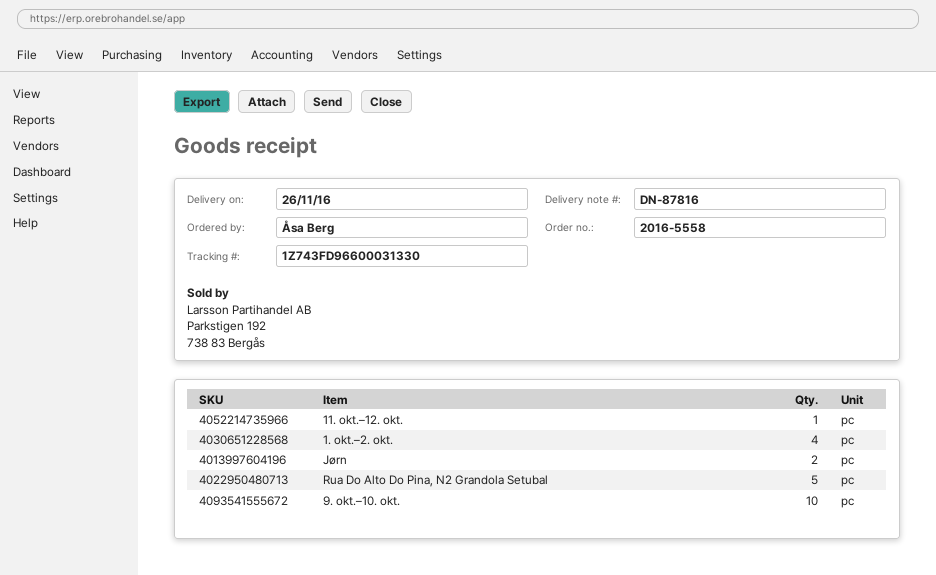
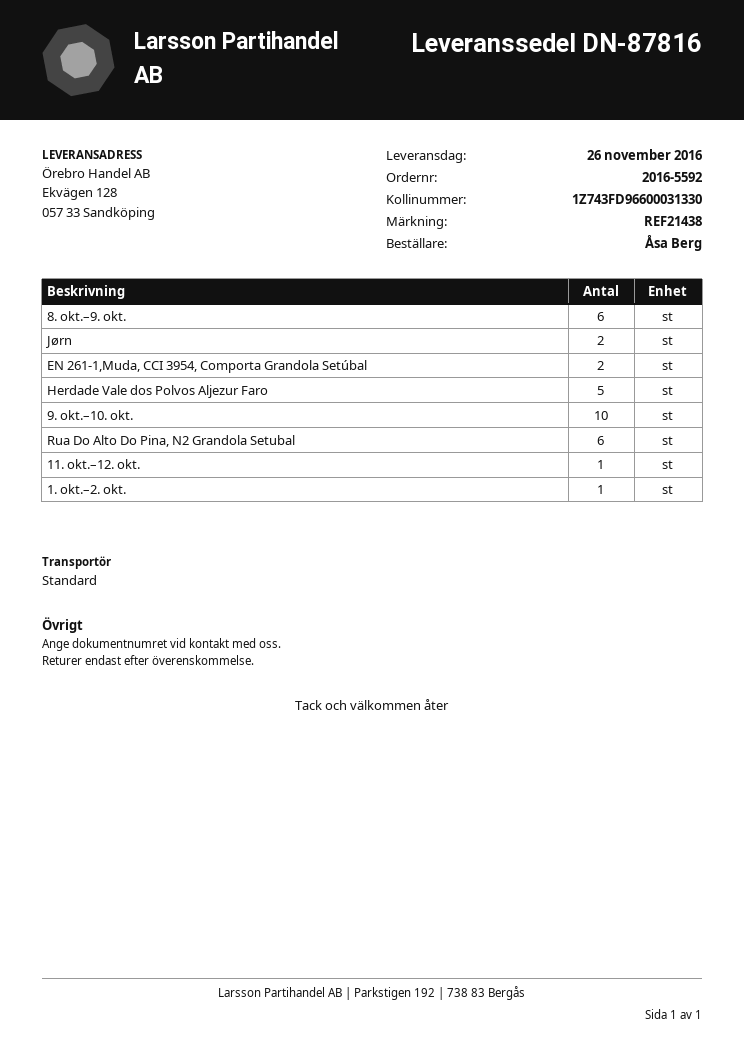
order number: 2016-5558 -> 2016-5592
1. okt.–2. okt.: 4 -> 1
Rua Do Alto Do Pina, N2 Grandola Setubal: 5 -> 6
8. okt.–9. okt.: none -> 6
EN 261-1,Muda, CCI 3954, Comporta Grandola Setúbal: none -> 2
Herdade Vale dos Polvos Aljezur Faro: none -> 5

